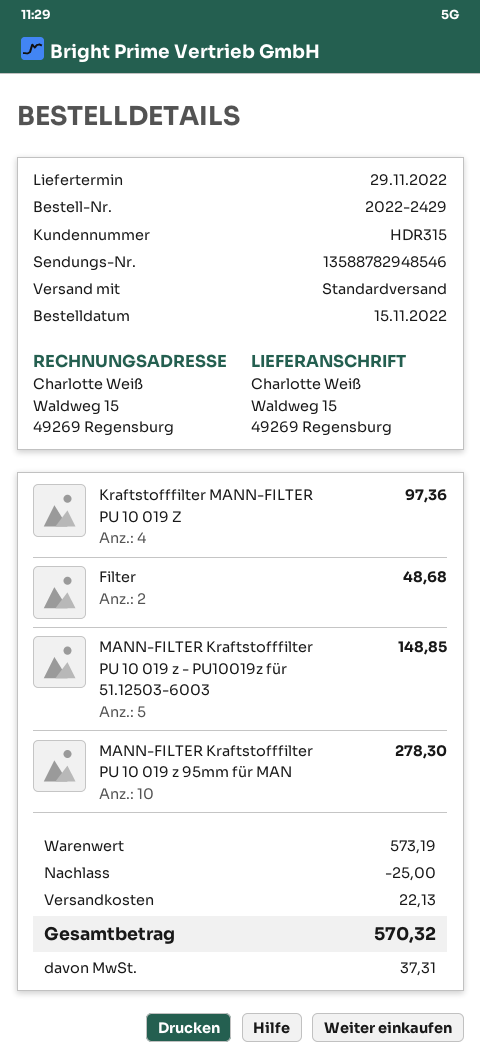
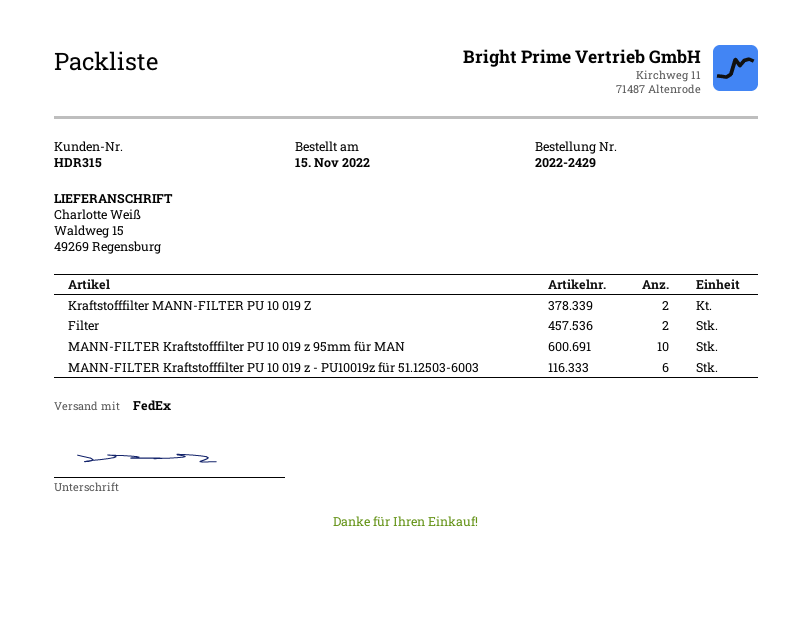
shipping method: standard -> FedEx
Kraftstofffilter MANN-FILTER PU 10 019 Z: 4 -> 2
MANN-FILTER Kraftstofffilter PU 10 019 z - PU10019z für 51.12503-6003: 5 -> 6

